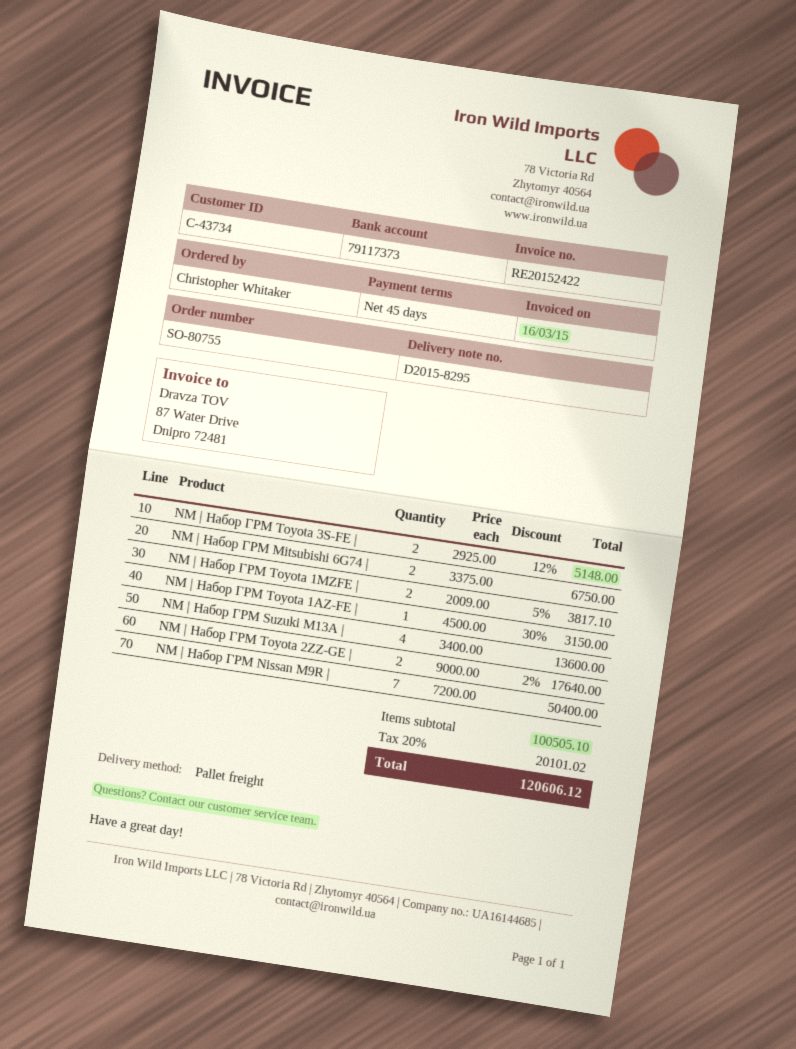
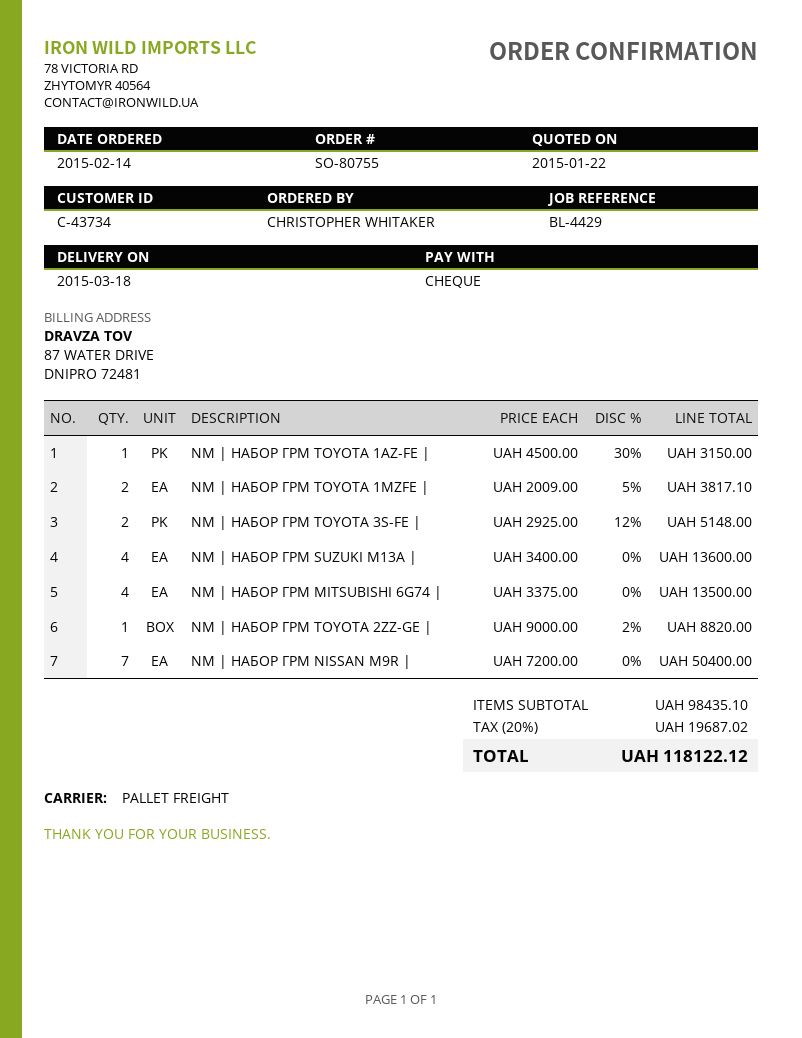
NM | Набор ГРМ Mitsubishi 6G74 |: 2 x 3375.00 = 6750.00 -> 4 x 3375.00 = 13500.00
NM | Набор ГРМ Toyota 2ZZ-GE |: 2 x 9000.00 - 2% = 17640.00 -> 1 x 9000.00 - 2% = 8820.00
subtotal: 100505.10 -> 98435.10
tax: 20% = 20101.02 -> 20% = 19687.02
total: 120606.12 -> 118122.12

